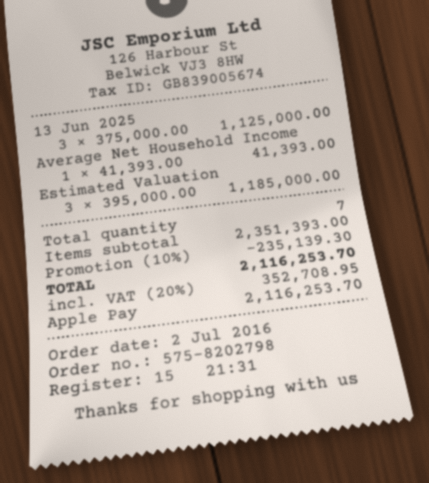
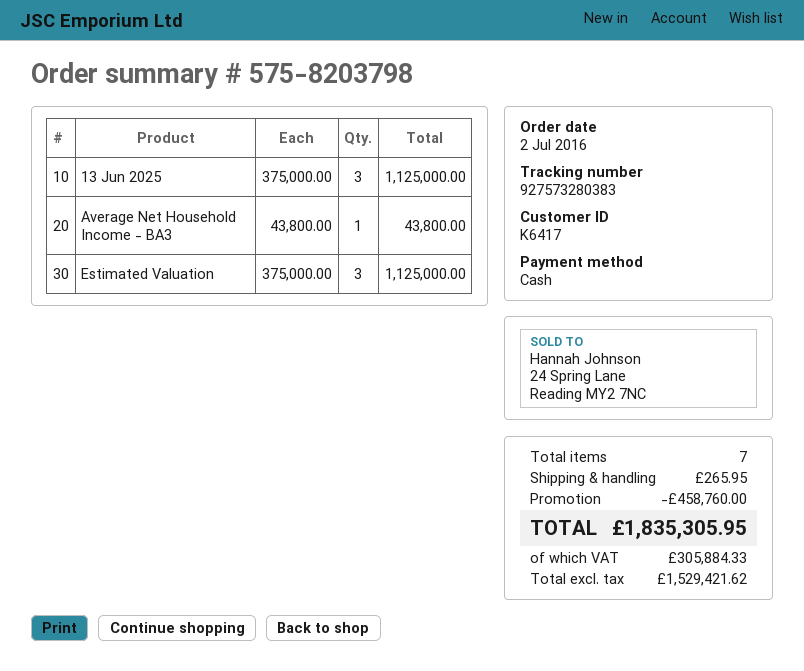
order number: 575-8202798 -> 575-8203798
payment method: Apple Pay -> cash
Average Net Household Income: 1 x 41393.00 = 41393.00 -> 1 x 43800.00 = 43800.00
Estimated Valuation: 3 x 395000.00 = 1185000.00 -> 3 x 375000.00 = 1125000.00
discount: 235139.30 -> 458760.00
shipping: none -> 265.95
tax: 352708.95 -> 305884.33
total: 2116253.70 -> 1835305.95

